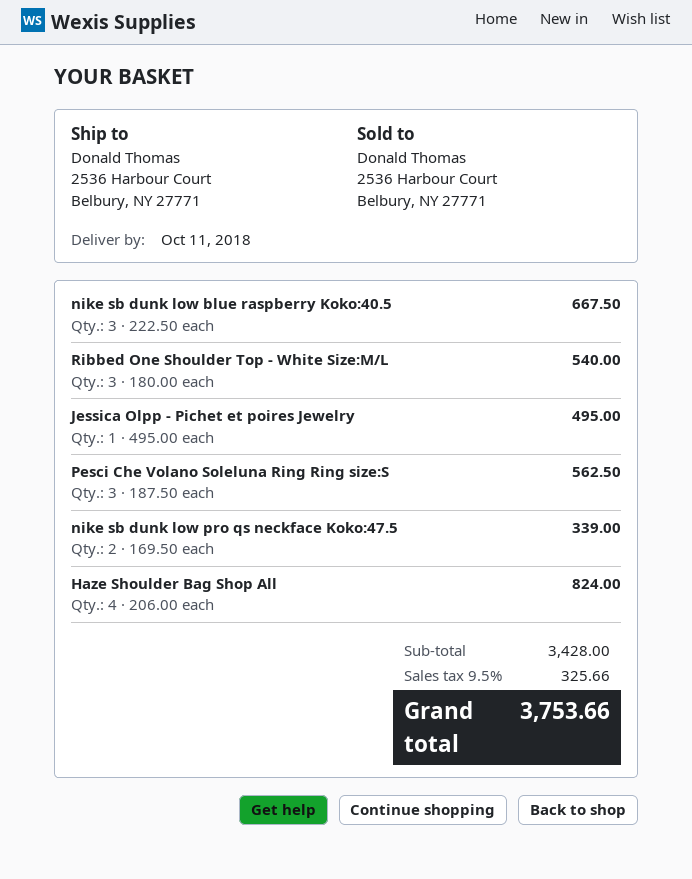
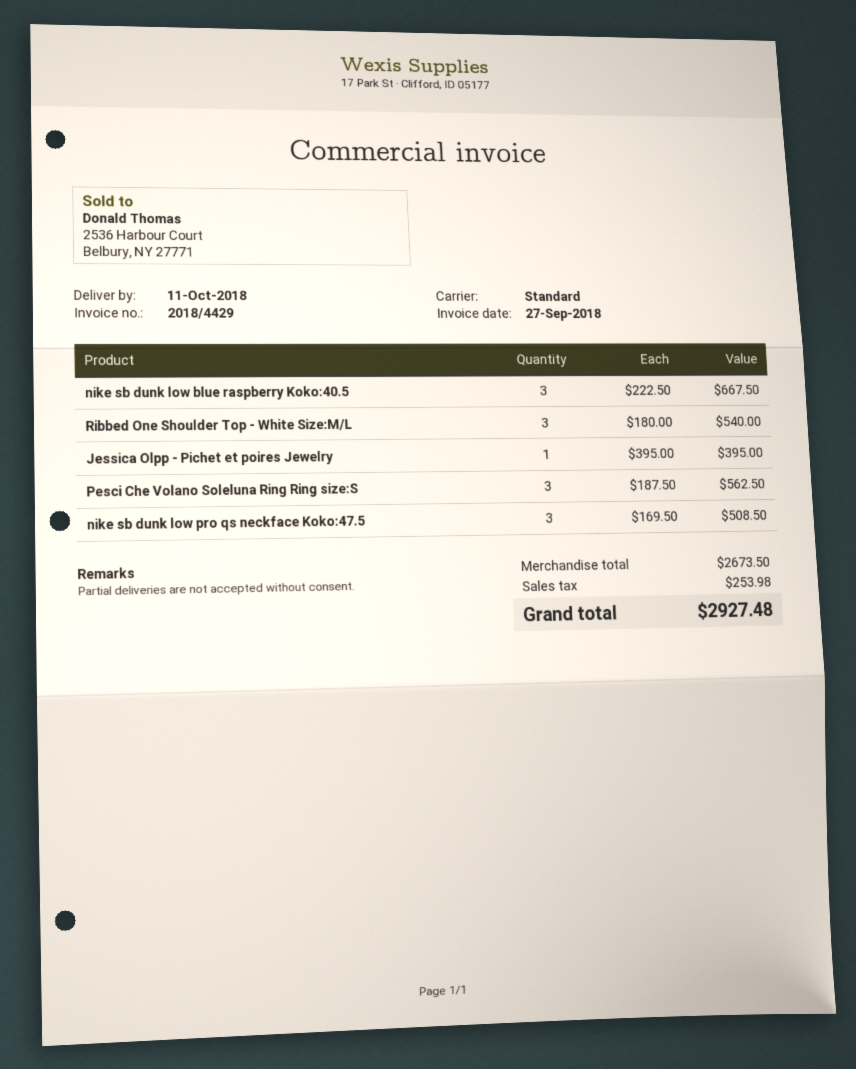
Jessica Olpp - Pichet et poires Jewelry: 1 x 495.00 = 495.00 -> 1 x 395.00 = 395.00
nike sb dunk low pro qs neckface Koko:47.5: 2 x 169.50 = 339.00 -> 3 x 169.50 = 508.50
Haze Shoulder Bag Shop All: 4 x 206.00 = 824.00 -> none
subtotal: 3428.00 -> 2673.50
tax: 325.66 -> 253.98
total: 3753.66 -> 2927.48

